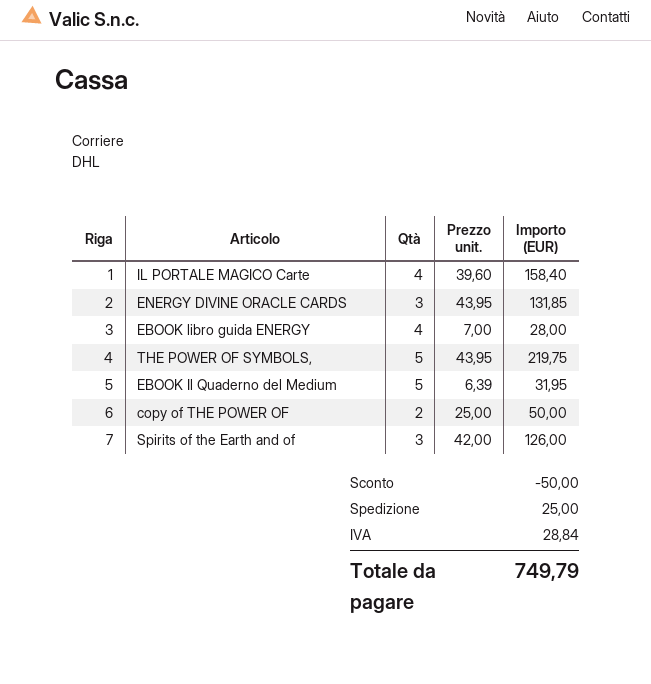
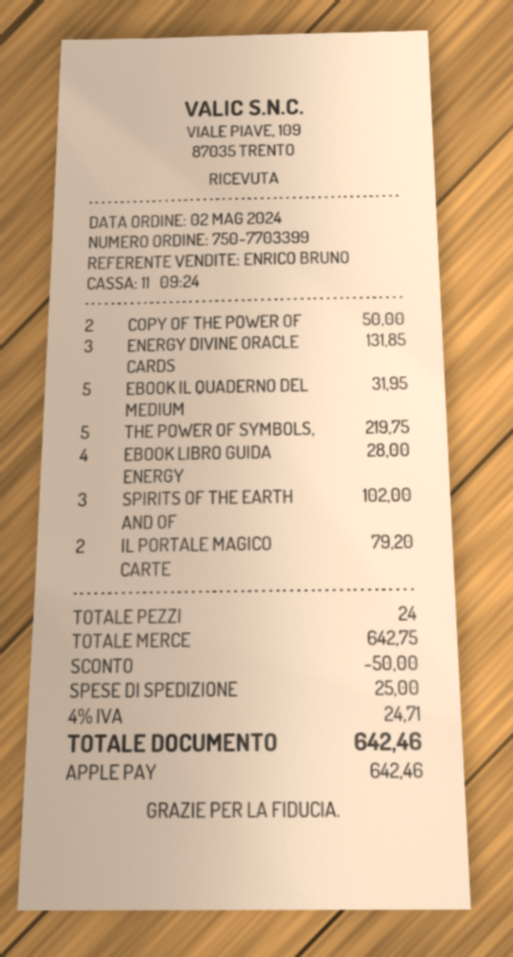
IL PORTALE MAGICO Carte: 4 for 158.40 -> 2 for 79.20
Spirits of the Earth and of: 3 for 126.00 -> 3 for 102.00
tax: 28.84 -> 24.71
total: 749.79 -> 642.46

